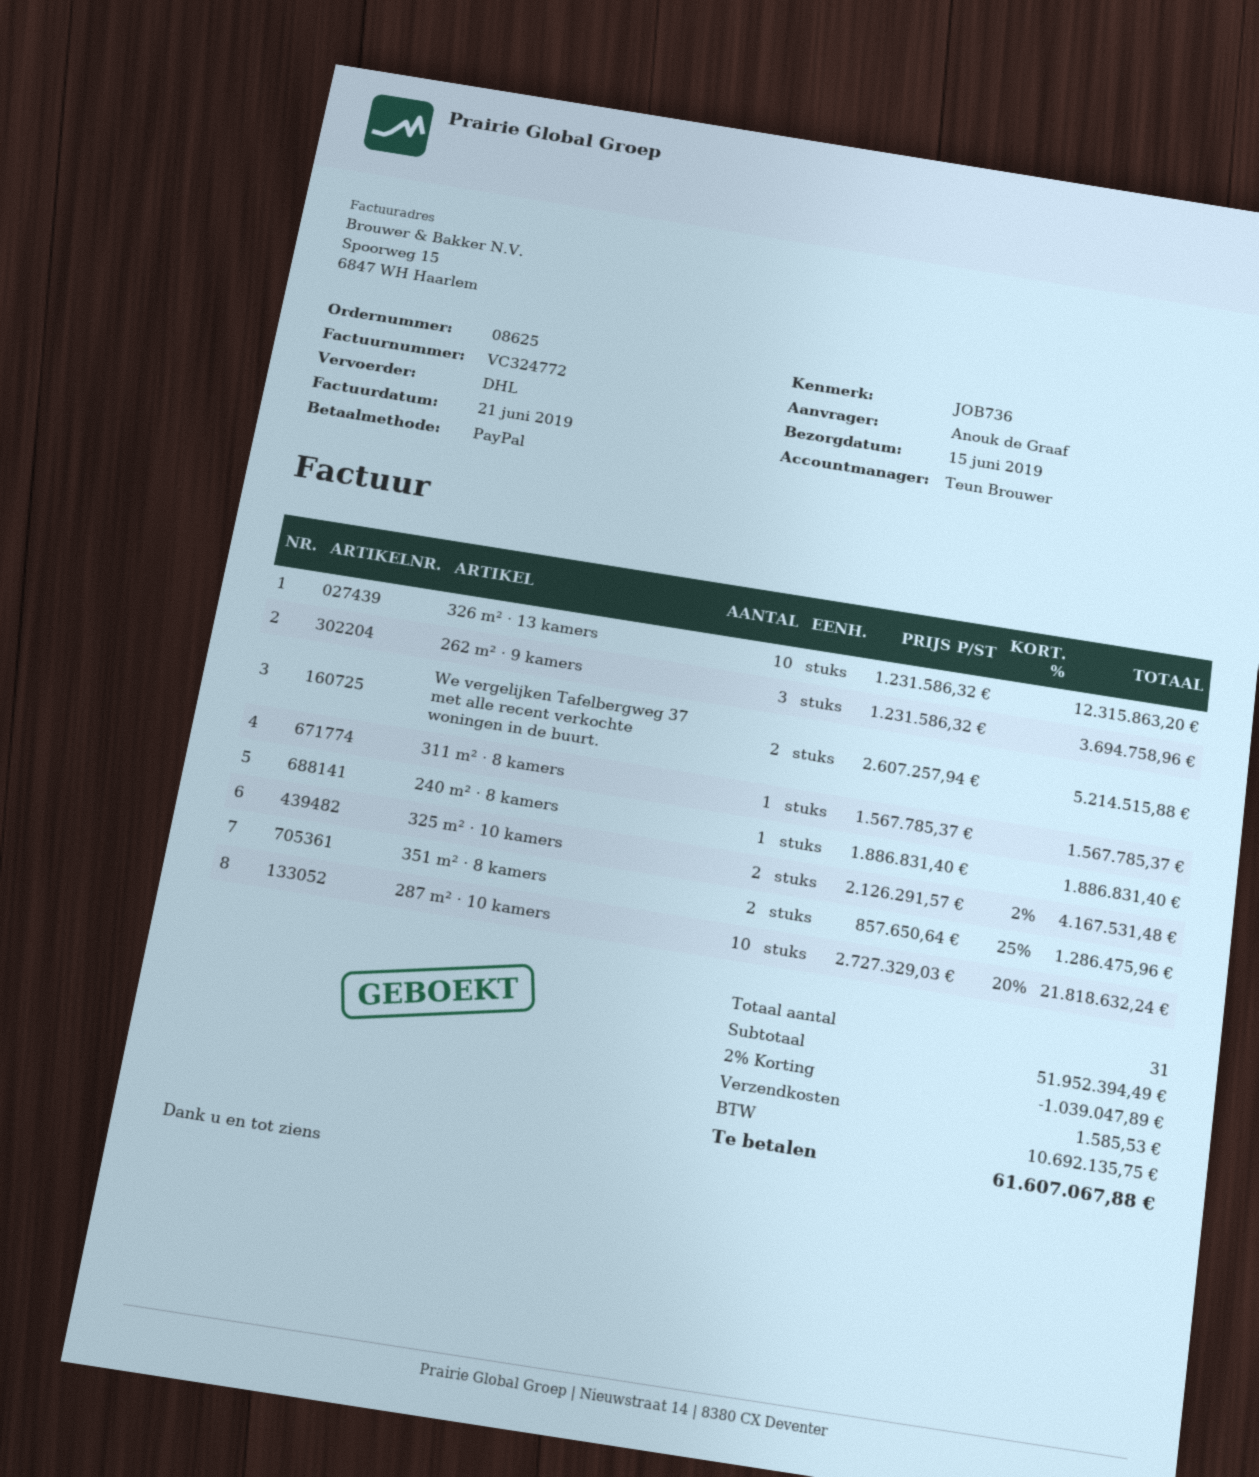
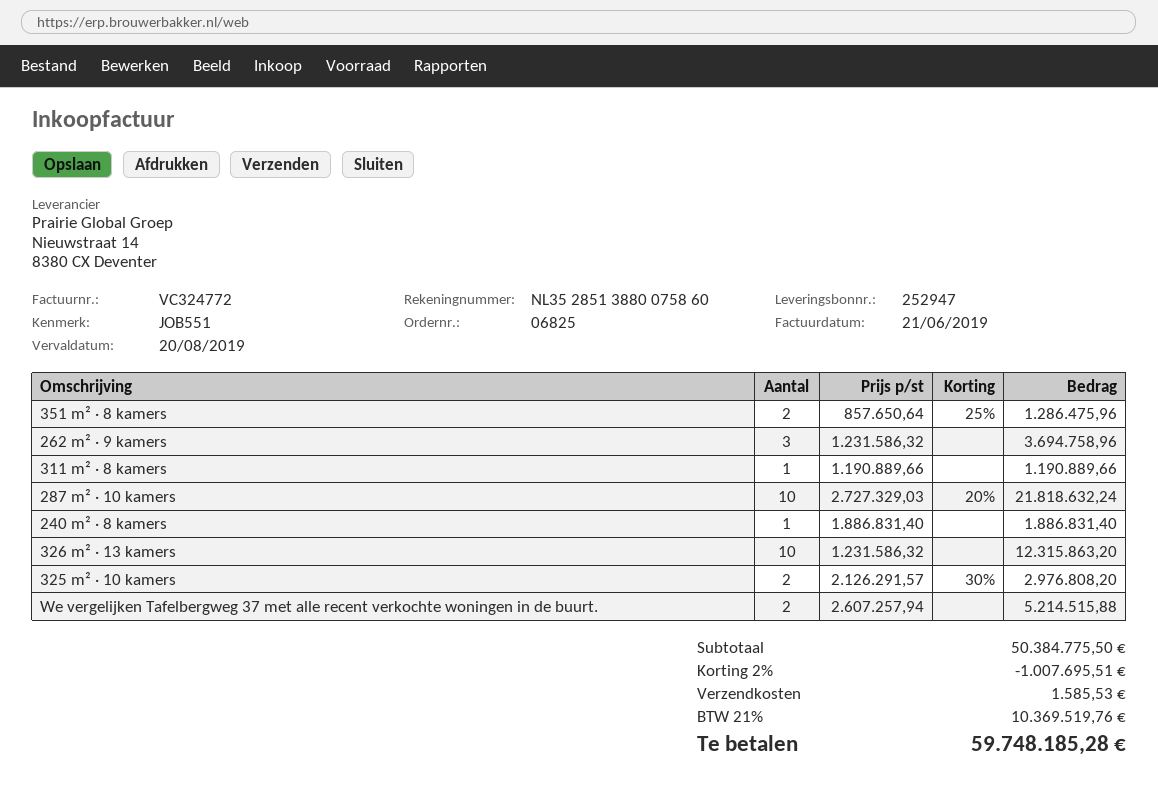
order number: 08625 -> 06825
reference: JOB736 -> JOB551
311 m² · 8 kamers: 1 x 1567785.37 = 1567785.37 -> 1 x 1190889.66 = 1190889.66
325 m² · 10 kamers: 2 x 2126291.57 - 2% = 4167531.48 -> 2 x 2126291.57 - 30% = 2976808.20
subtotal: 51952394.49 -> 50384775.50
discount: 2% = 1039047.89 -> 2% = 1007695.51
tax: 10692135.75 -> 10369519.76
total: 61607067.88 -> 59748185.28

